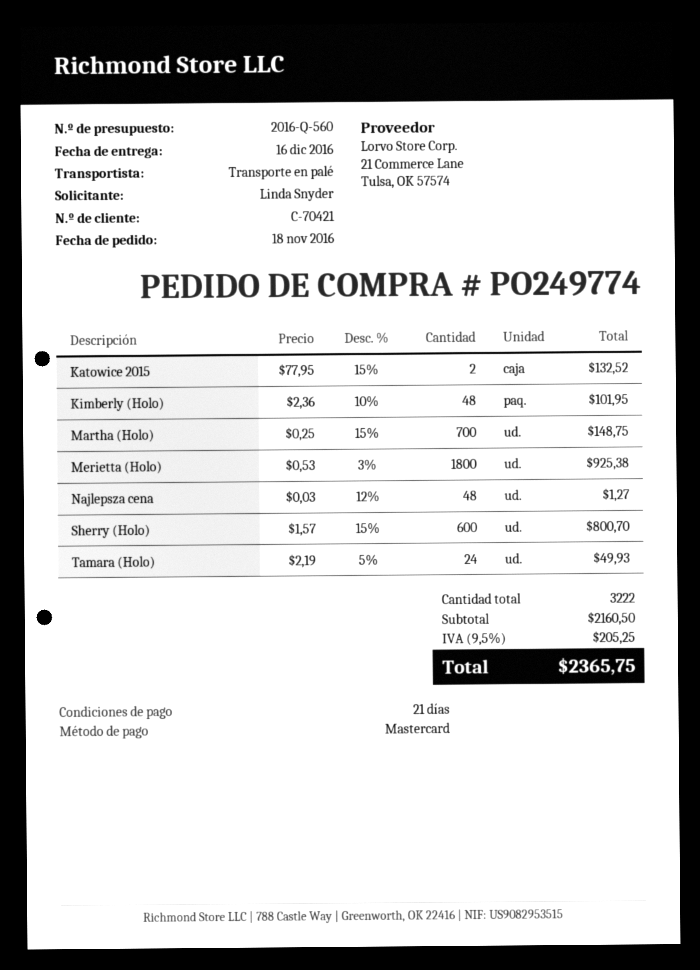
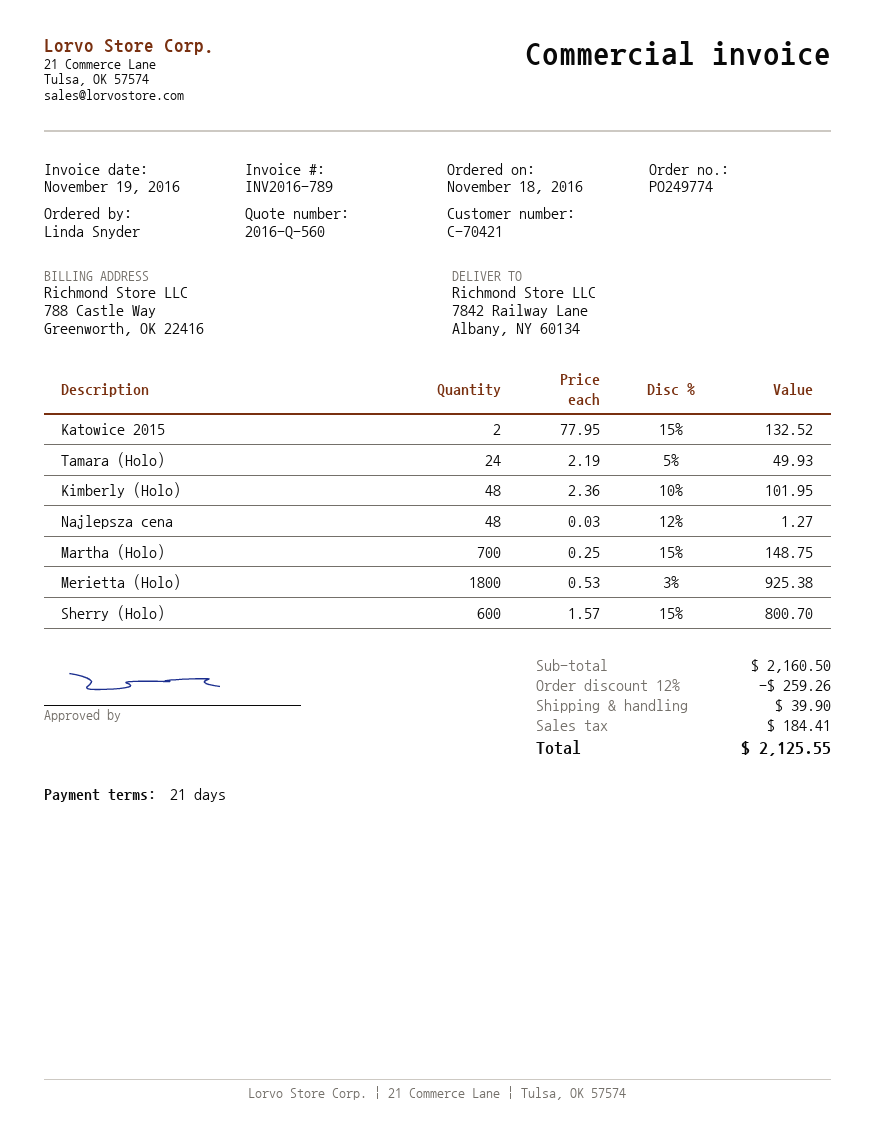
discount: none -> 12% = 259.26
shipping: none -> 39.90
tax: 205.25 -> 184.41
total: 2365.75 -> 2125.55

